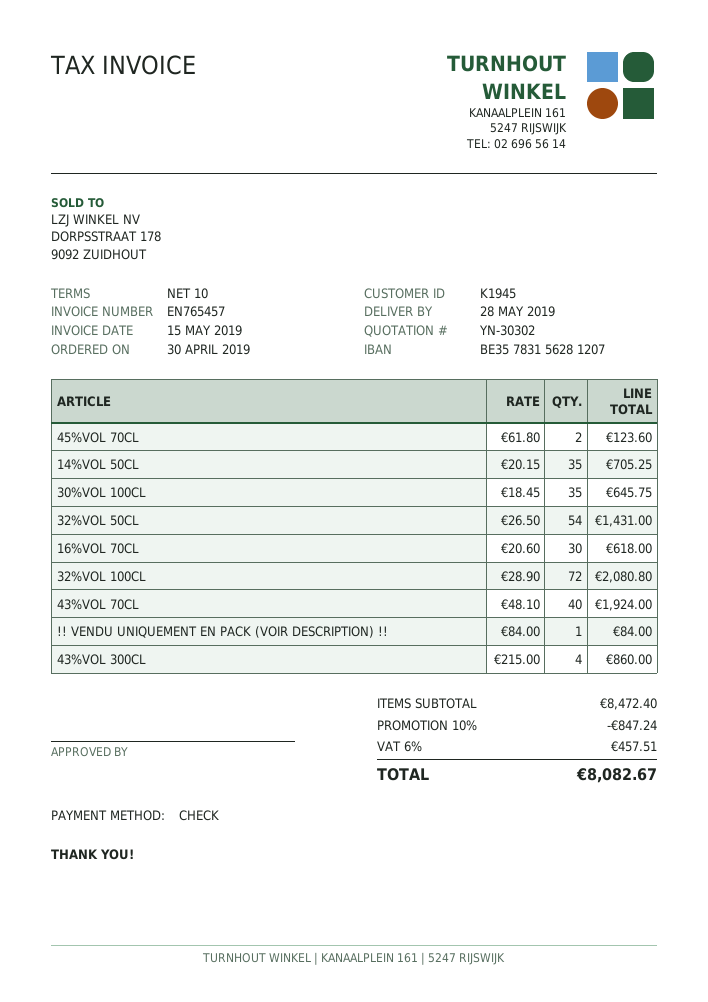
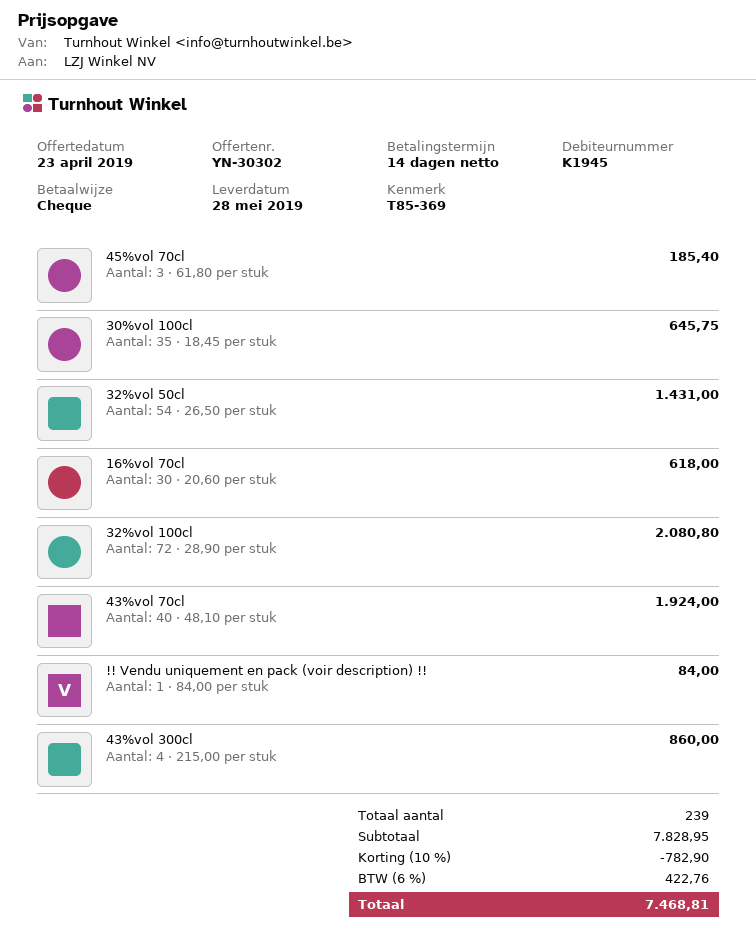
payment terms: 10 days -> 14 days
45%VOL 70CL: 2 x 61.80 = 123.60 -> 3 x 61.80 = 185.40
14%VOL 50CL: 35 x 20.15 = 705.25 -> none
subtotal: 8472.40 -> 7828.95
discount: 10% = 847.24 -> 10% = 782.90
tax: 6% = 457.51 -> 6% = 422.76
total: 8082.67 -> 7468.81

